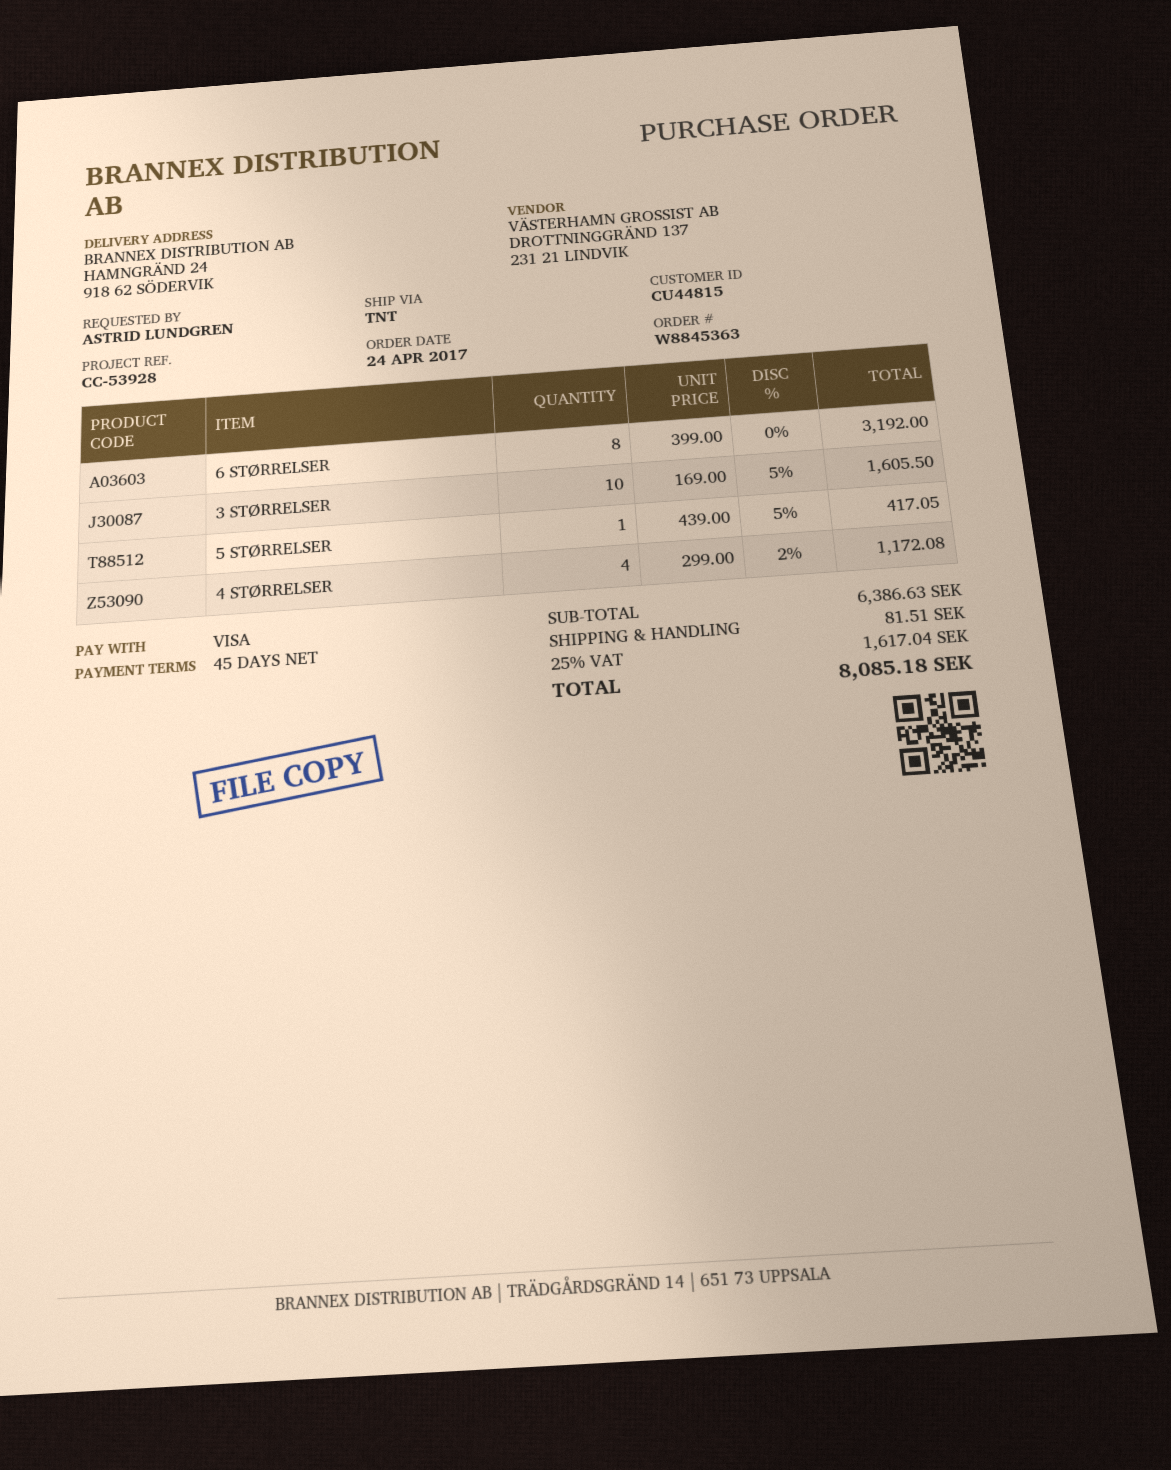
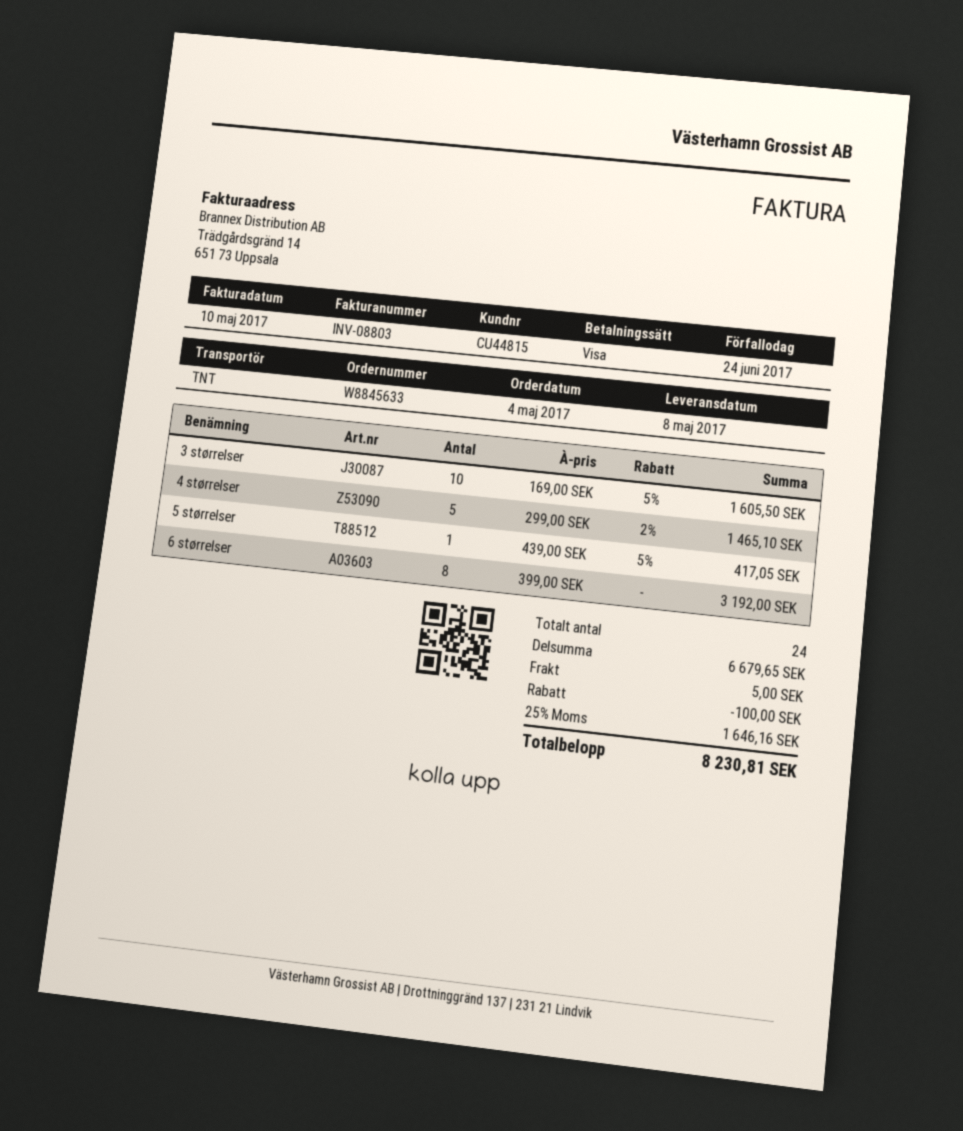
order number: W8845363 -> W8845633
order date: 2017-04-24 -> 2017-05-04
4 STØRRELSER: 4 x 299.00 - 2% = 1172.08 -> 5 x 299.00 - 2% = 1465.10
subtotal: 6386.63 -> 6679.65
discount: none -> 100.00
shipping: 81.51 -> 5.00
tax: 25% = 1617.04 -> 25% = 1646.16
total: 8085.18 -> 8230.81

